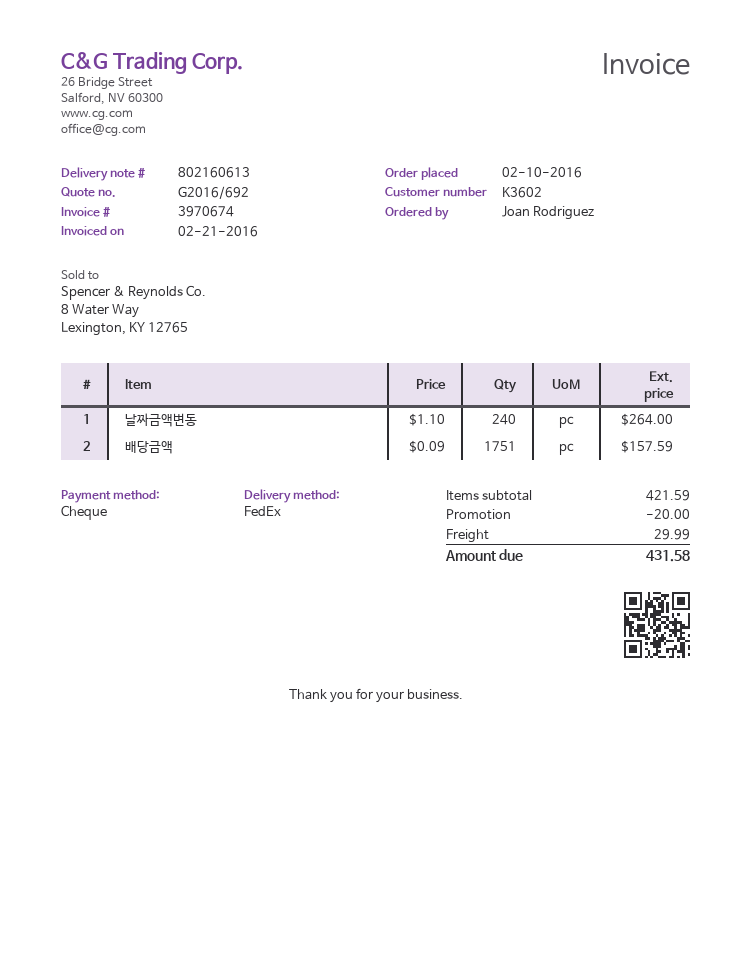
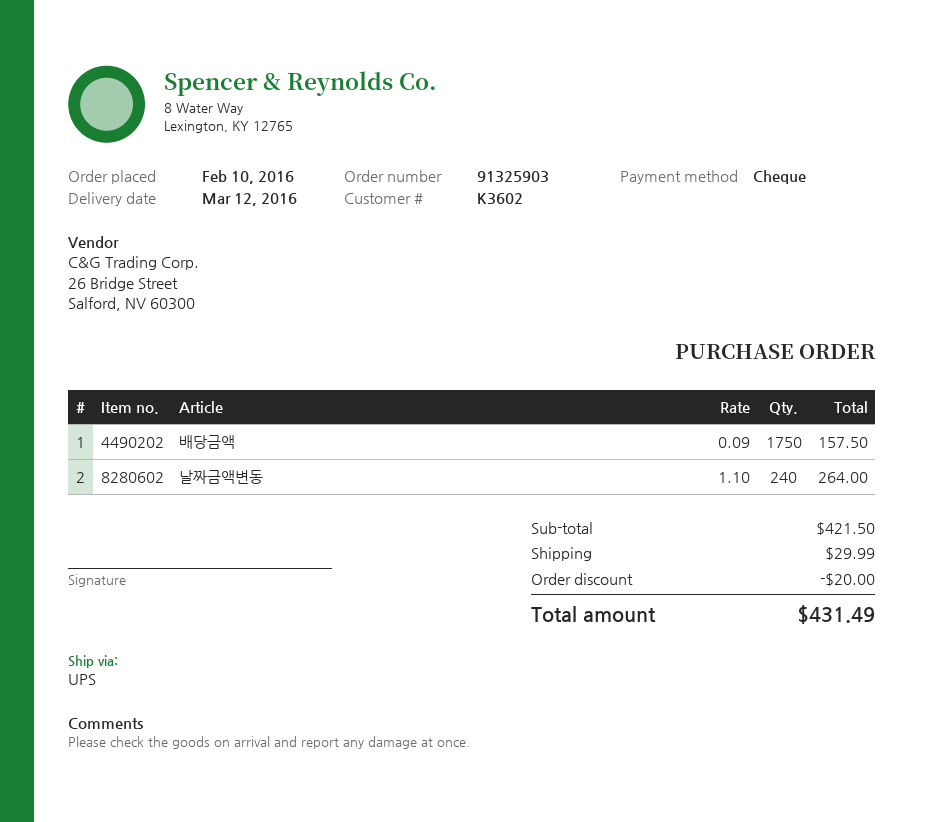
shipping method: FedEx -> UPS
배당금액: 1751 x 0.09 = 157.59 -> 1750 x 0.09 = 157.50
subtotal: 421.59 -> 421.50
total: 431.58 -> 431.49

